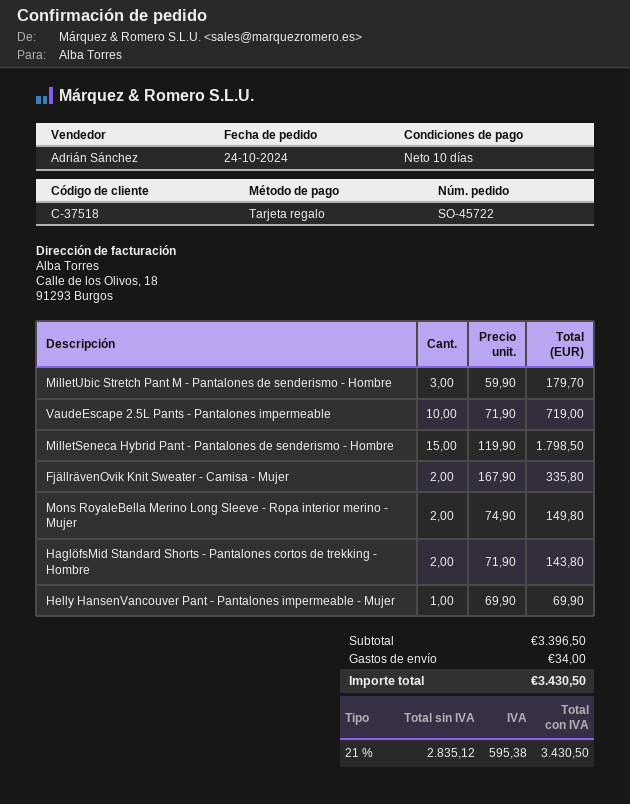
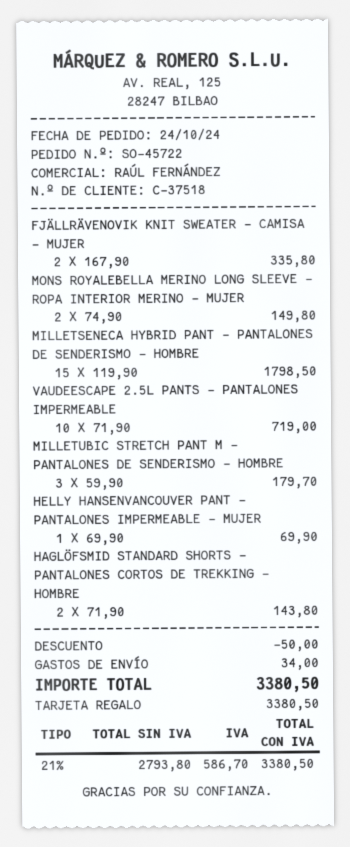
sales rep: Adrián Sánchez -> RAÚL FERNÁNDEZ
discount: none -> 50.00
net: 2835.12 -> 2793.80
tax: 21% = 595.38 -> 21% = 586.70
total: 3430.50 -> 3380.50

